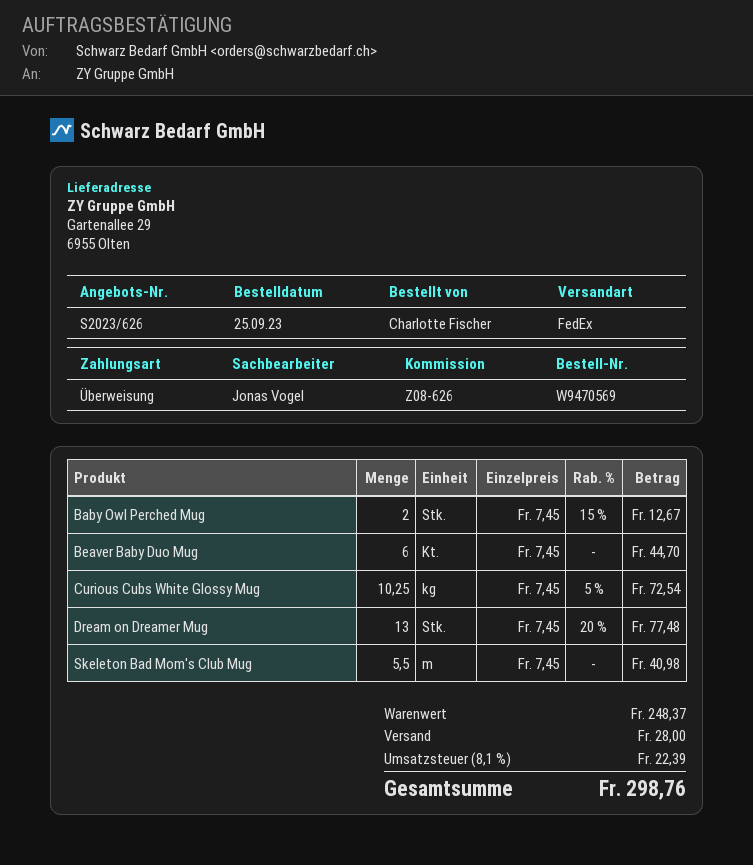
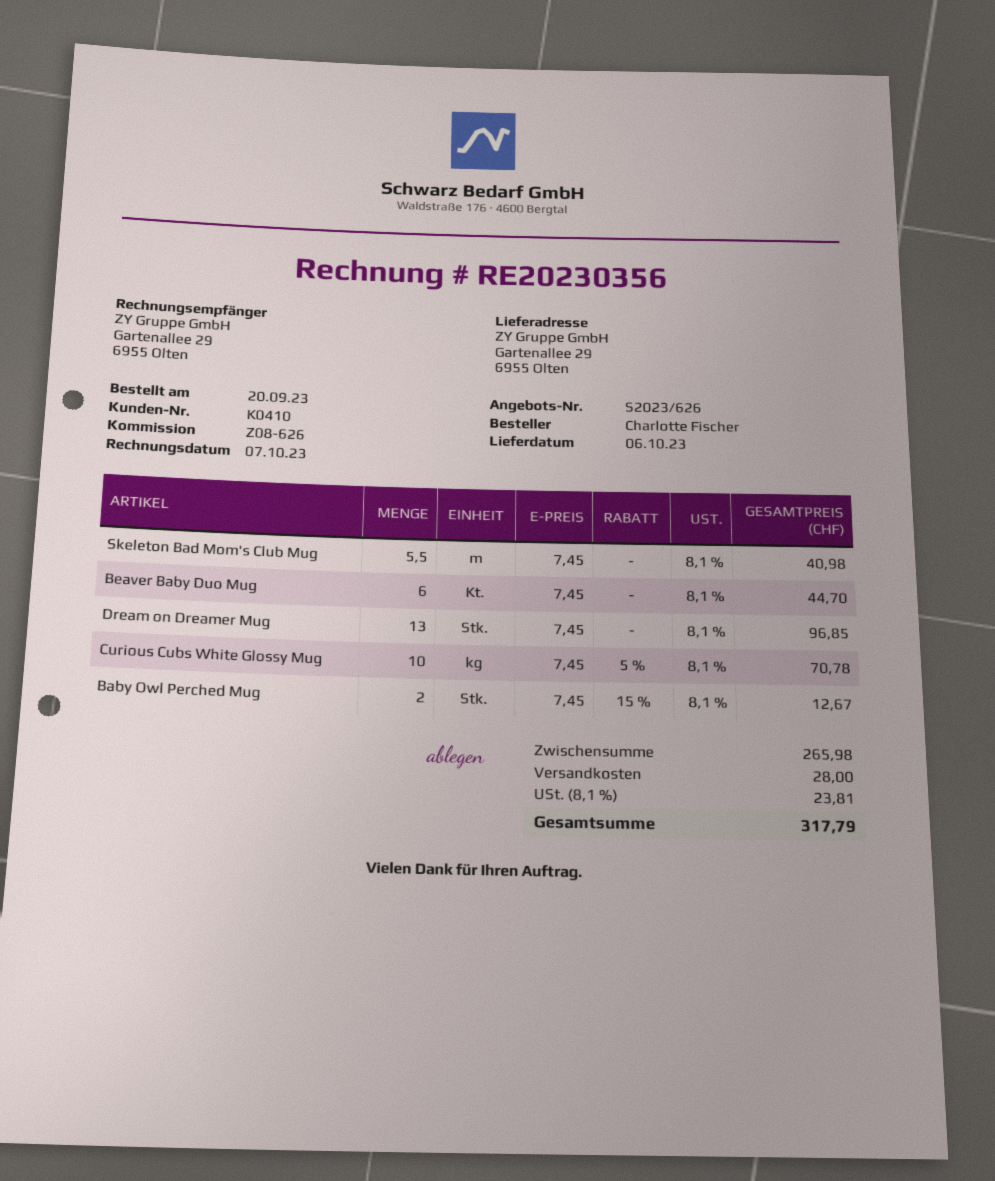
order date: 2023-09-25 -> 2023-09-20
Curious Cubs White Glossy Mug: 10.25 x 7.45 - 5% = 72.54 -> 10 x 7.45 - 5% = 70.78
Dream on Dreamer Mug: 13 x 7.45 - 20% = 77.48 -> 13 x 7.45 = 96.85
subtotal: 248.37 -> 265.98
tax: 8.1% = 22.39 -> 8.1% = 23.81
total: 298.76 -> 317.79

